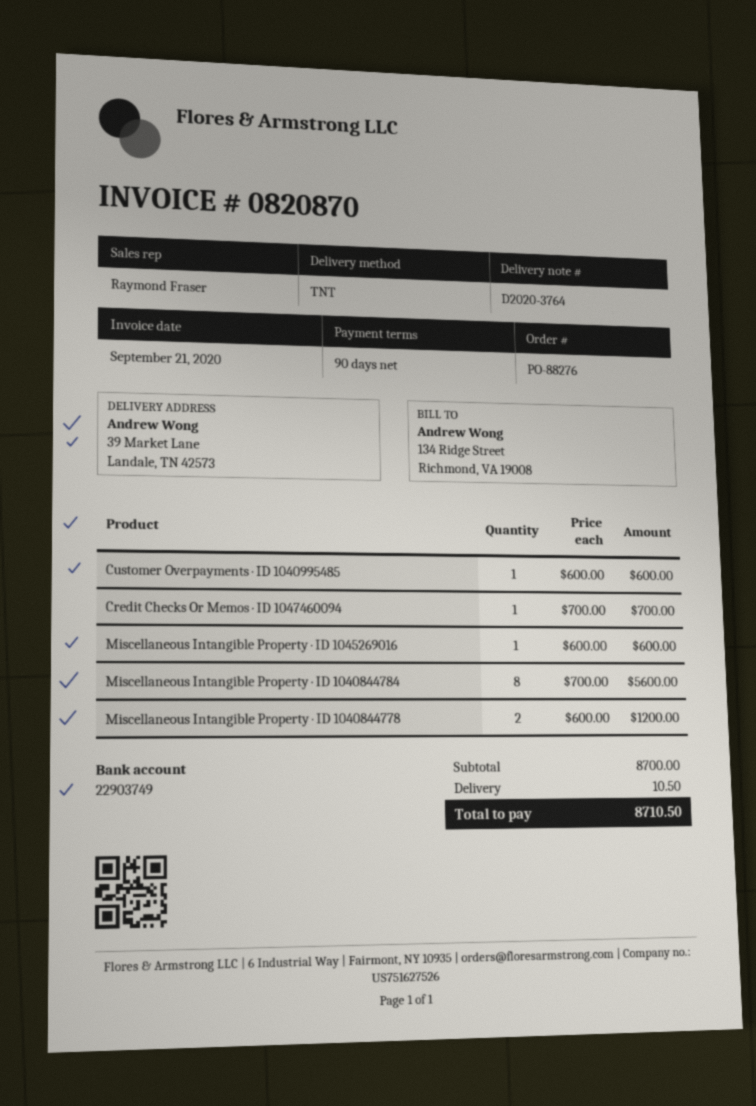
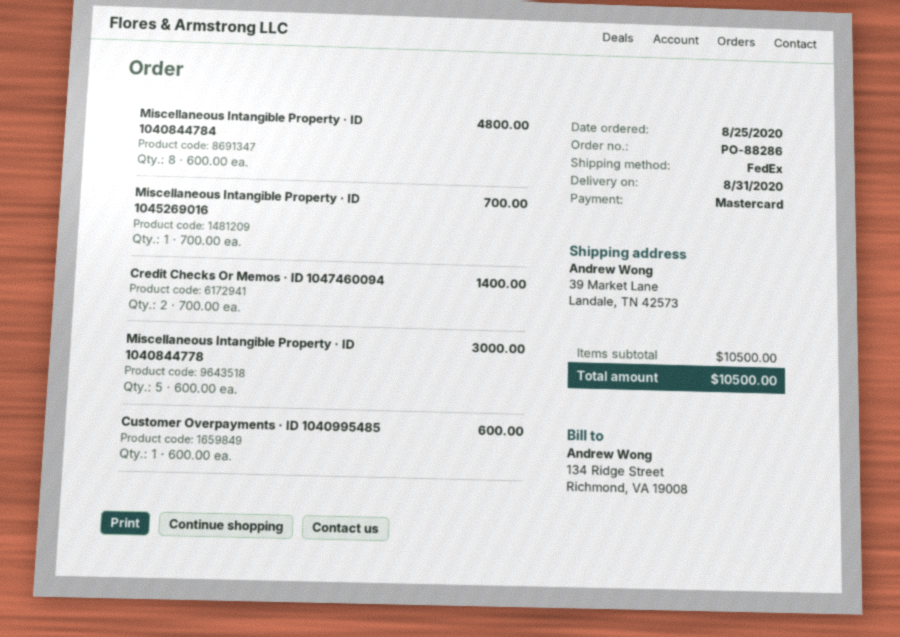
order number: PO-88276 -> PO-88286
shipping method: TNT -> FedEx
Credit Checks Or Memos · ID 1047460094: 1 x 700.00 = 700.00 -> 2 x 700.00 = 1400.00
Miscellaneous Intangible Property · ID 1045269016: 1 x 600.00 = 600.00 -> 1 x 700.00 = 700.00
Miscellaneous Intangible Property · ID 1040844784: 8 x 700.00 = 5600.00 -> 8 x 600.00 = 4800.00
Miscellaneous Intangible Property · ID 1040844778: 2 x 600.00 = 1200.00 -> 5 x 600.00 = 3000.00
subtotal: 8700.00 -> 10500.00
shipping: 10.50 -> none
total: 8710.50 -> 10500.00

